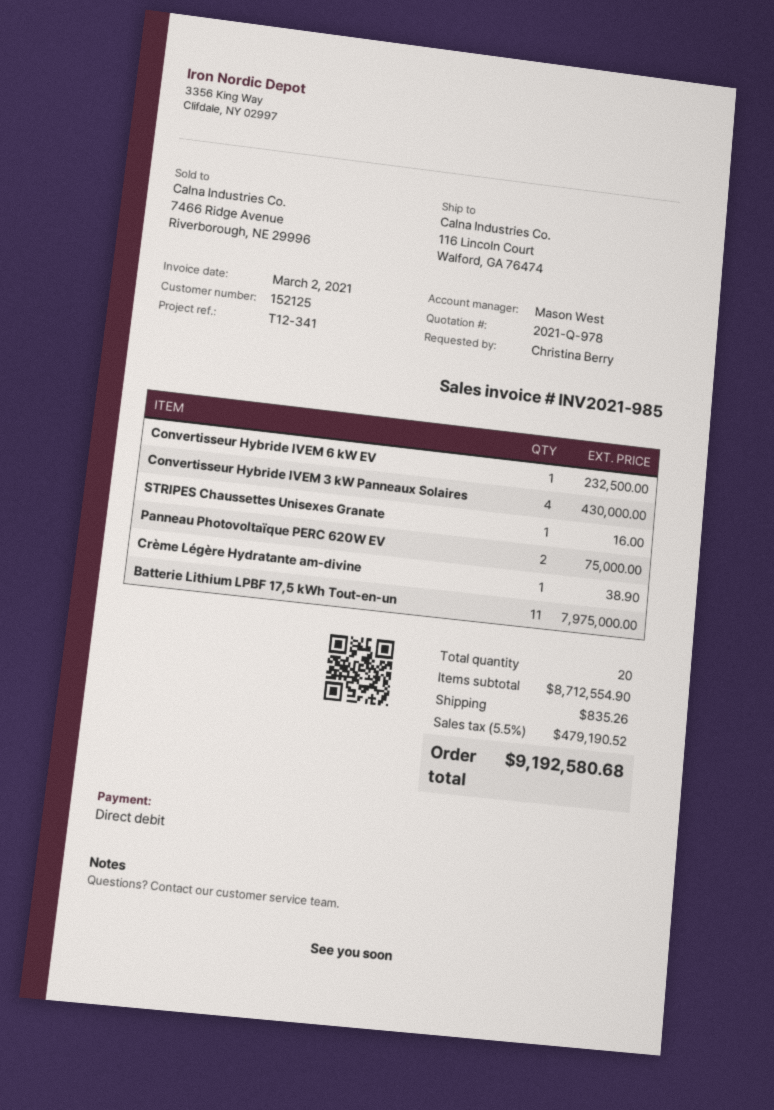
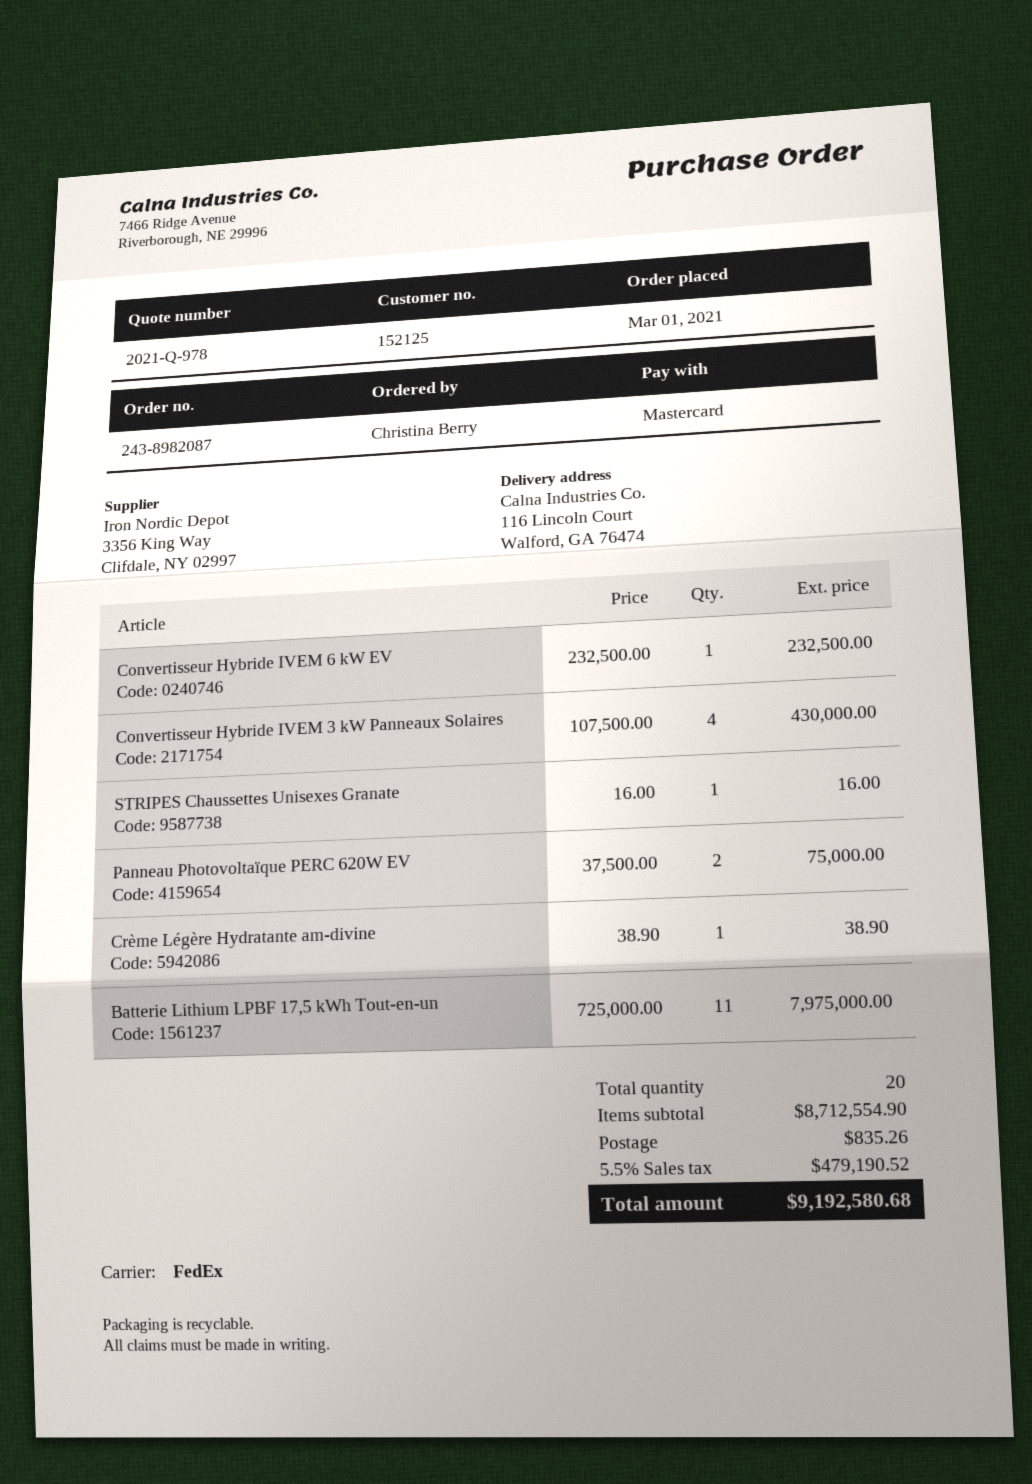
payment method: direct debit -> Mastercard

